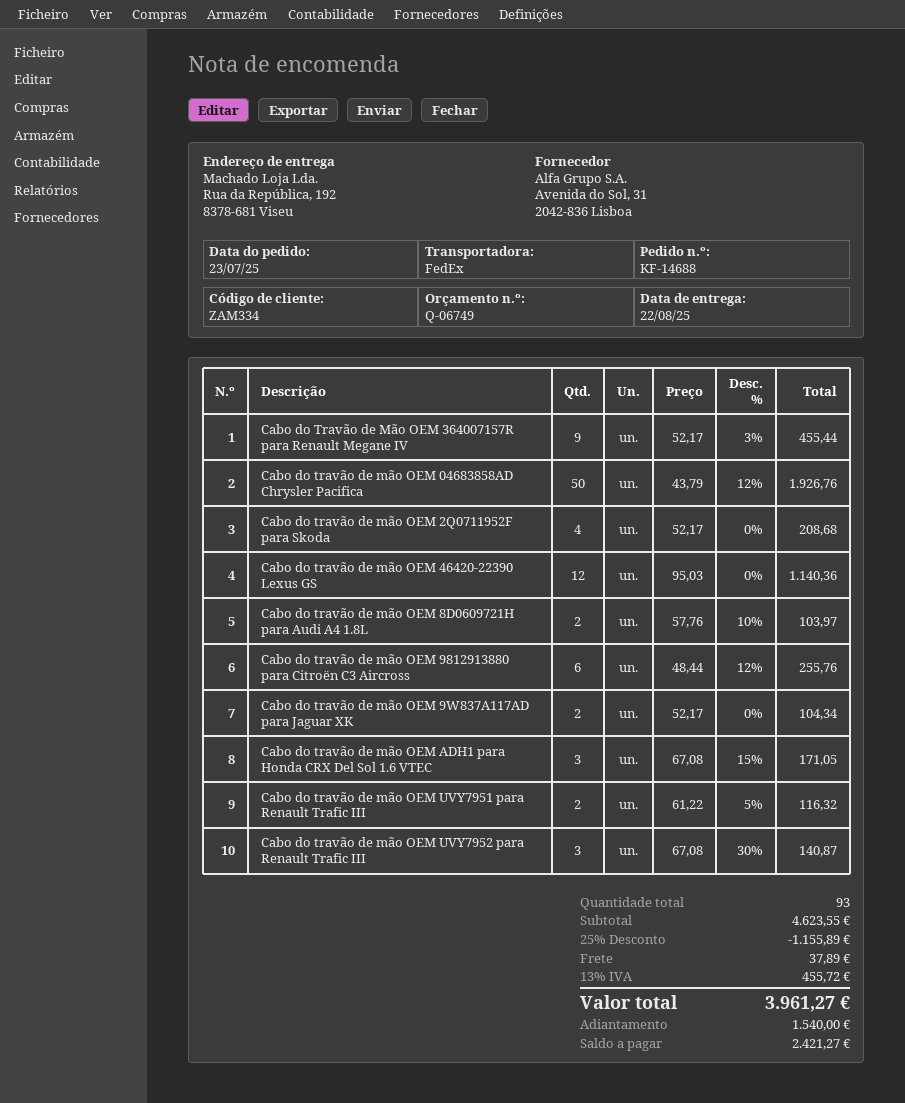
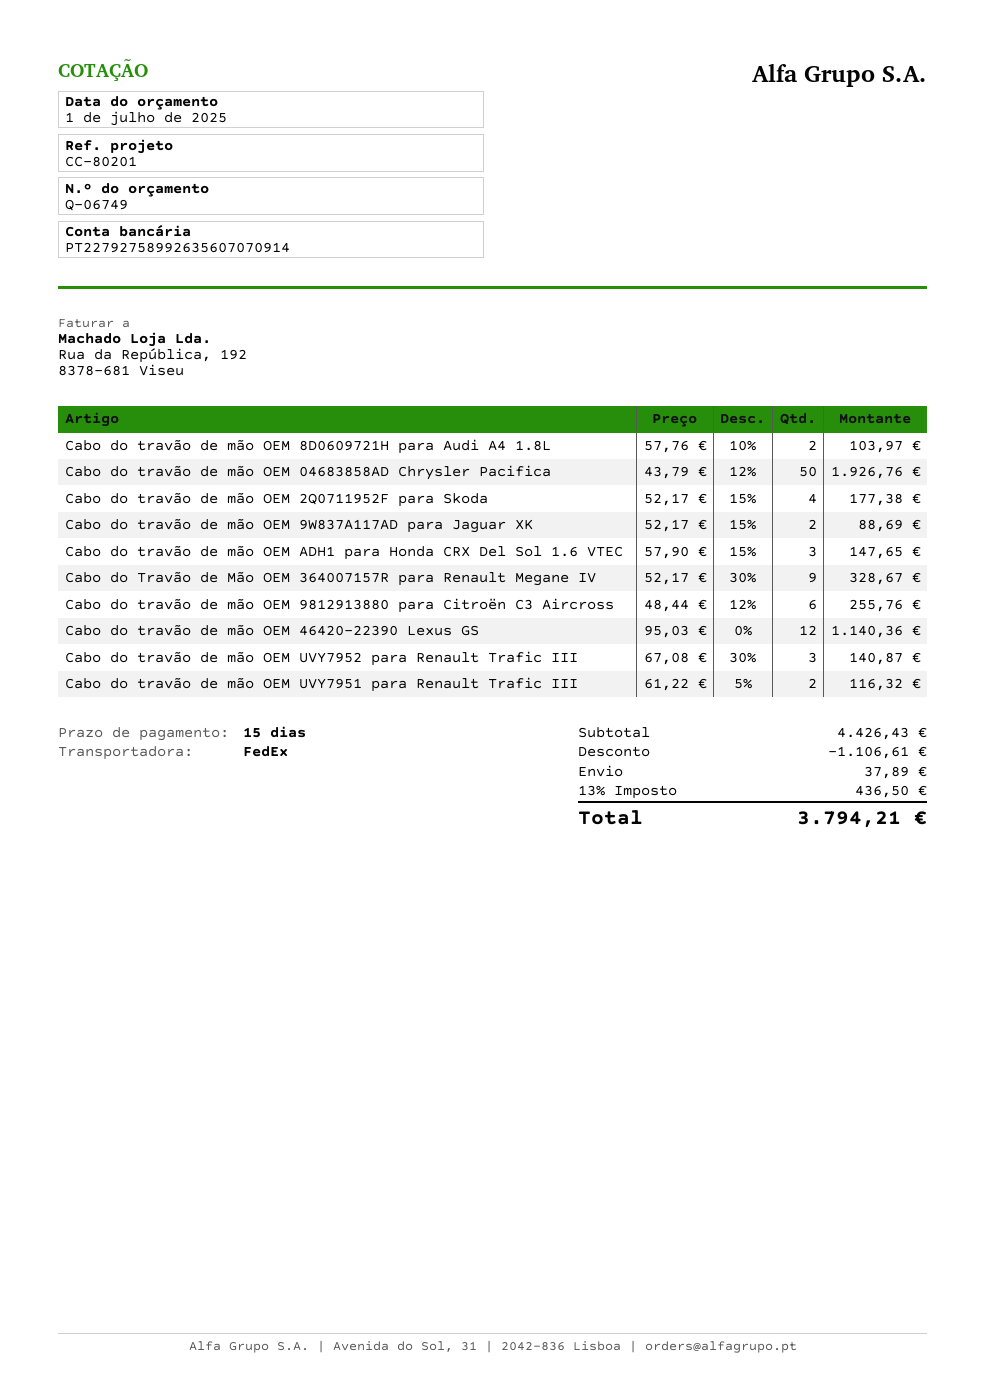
Cabo do Travão de Mão OEM 364007157R para Renault Megane IV: 9 x 52.17 - 3% = 455.44 -> 9 x 52.17 - 30% = 328.67
Cabo do travão de mão OEM 2Q0711952F para Skoda: 4 x 52.17 = 208.68 -> 4 x 52.17 - 15% = 177.38
Cabo do travão de mão OEM 9W837A117AD para Jaguar XK: 2 x 52.17 = 104.34 -> 2 x 52.17 - 15% = 88.69
Cabo do travão de mão OEM ADH1 para Honda CRX Del Sol 1.6 VTEC: 3 x 67.08 - 15% = 171.05 -> 3 x 57.90 - 15% = 147.65
subtotal: 4623.55 -> 4426.43
discount: 1155.89 -> 1106.61
tax: 13% = 455.72 -> 13% = 436.50
total: 3961.27 -> 3794.21

